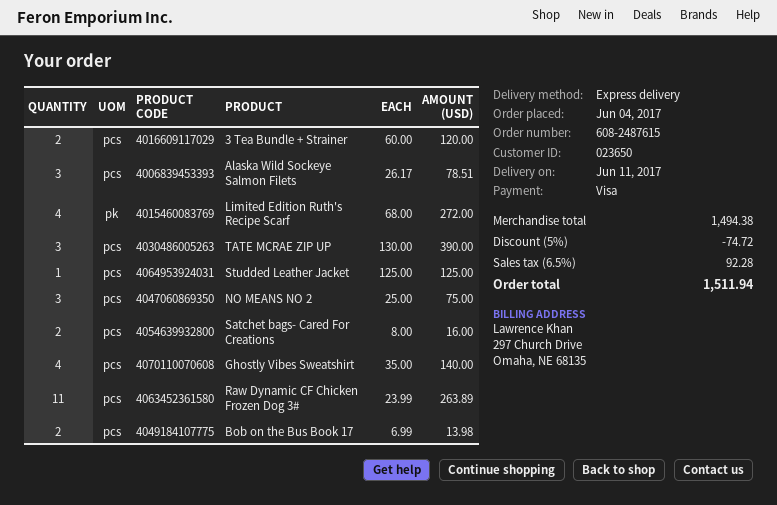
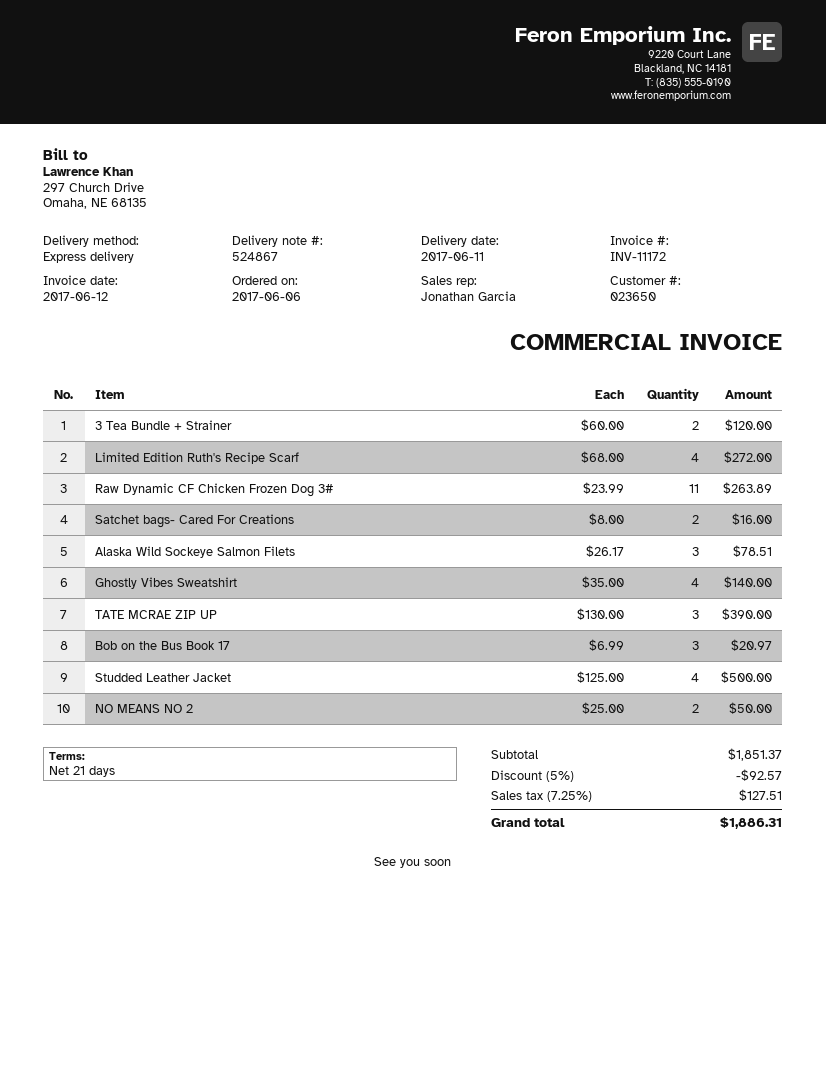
order date: 2017-06-04 -> 2017-06-06
Studded Leather Jacket: 1 x 125.00 = 125.00 -> 4 x 125.00 = 500.00
NO MEANS NO 2: 3 x 25.00 = 75.00 -> 2 x 25.00 = 50.00
Bob on the Bus Book 17: 2 x 6.99 = 13.98 -> 3 x 6.99 = 20.97
subtotal: 1494.38 -> 1851.37
discount: 5% = 74.72 -> 5% = 92.57
tax: 6.5% = 92.28 -> 7.25% = 127.51
total: 1511.94 -> 1886.31

